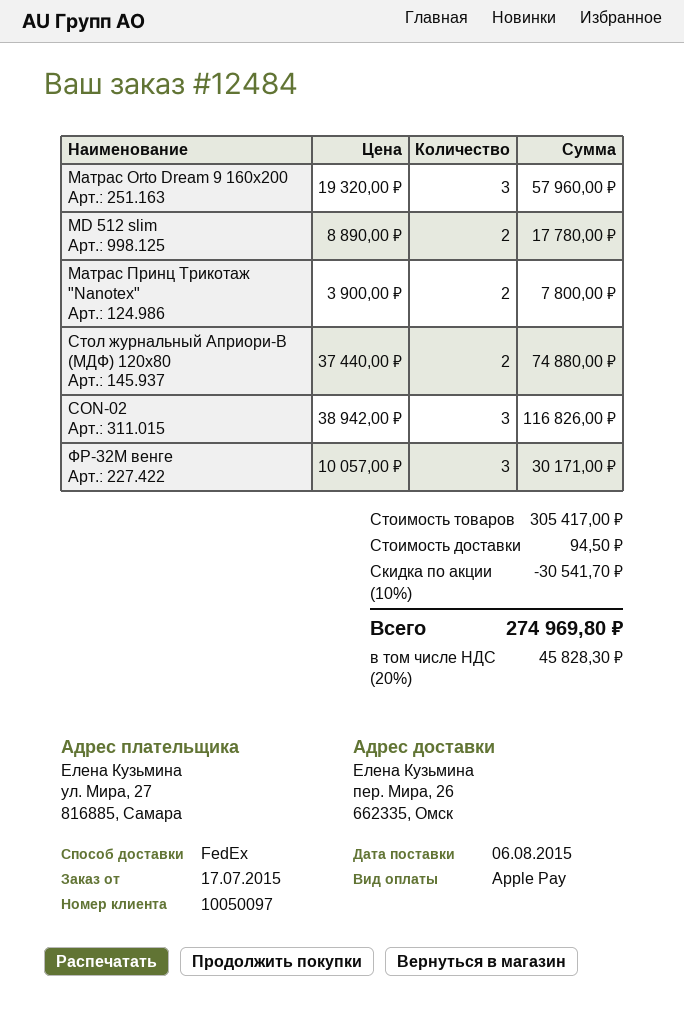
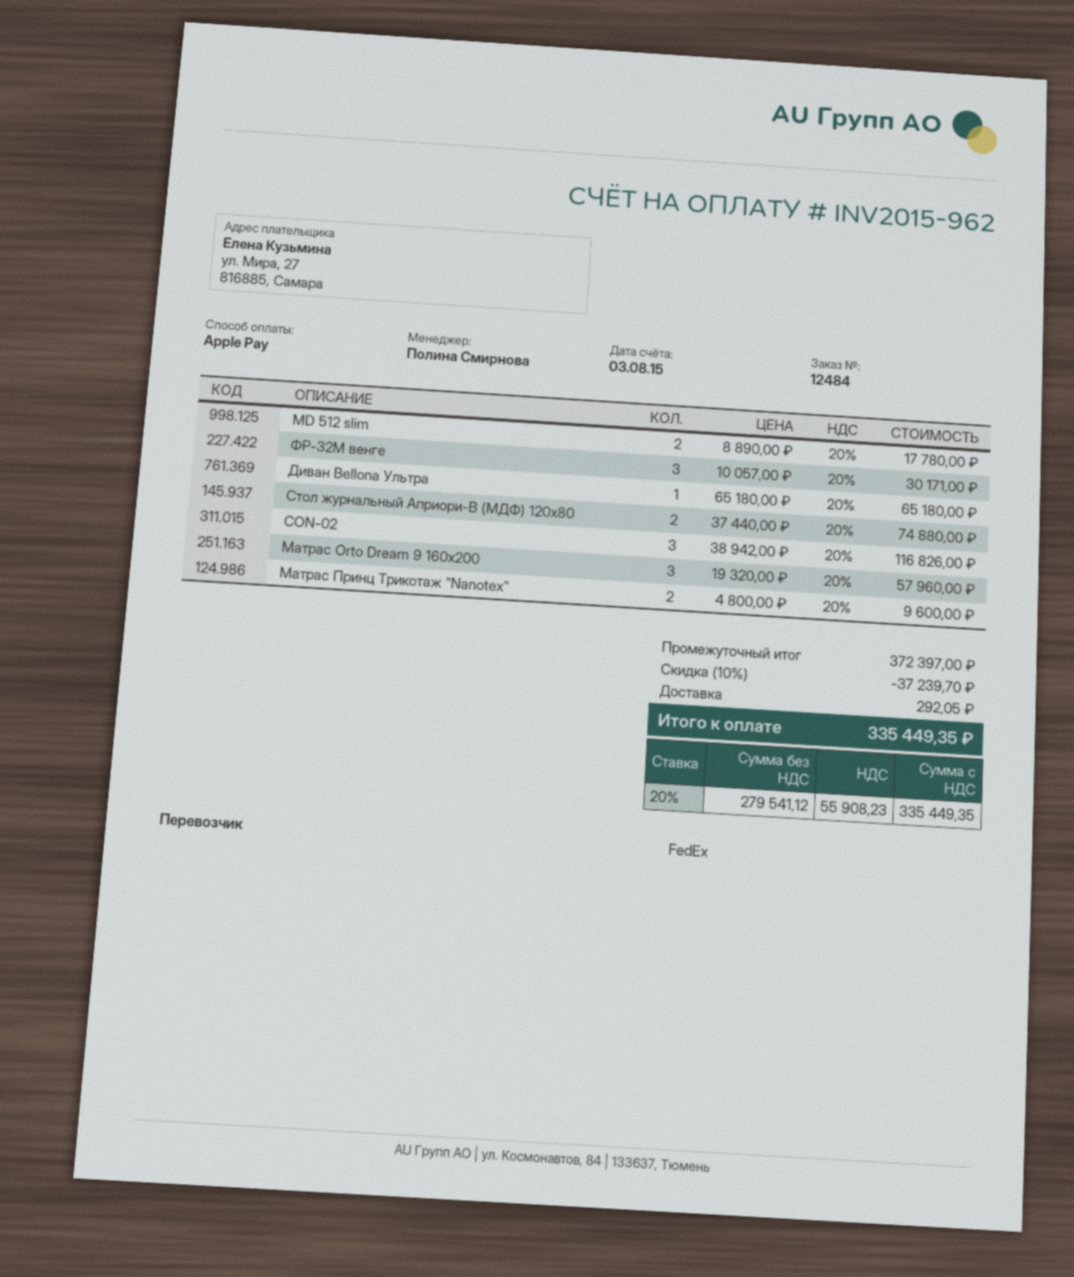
Матрас Принц Трикотаж "Nanotex": 2 x 3900.00 = 7800.00 -> 2 x 4800.00 = 9600.00
Диван Bellona Ультра: none -> 1 x 65180.00 = 65180.00
subtotal: 305417.00 -> 372397.00
discount: 10% = 30541.70 -> 10% = 37239.70
shipping: 94.50 -> 292.05
tax: 20% = 45828.30 -> 20% = 55908.23
total: 274969.80 -> 335449.35

